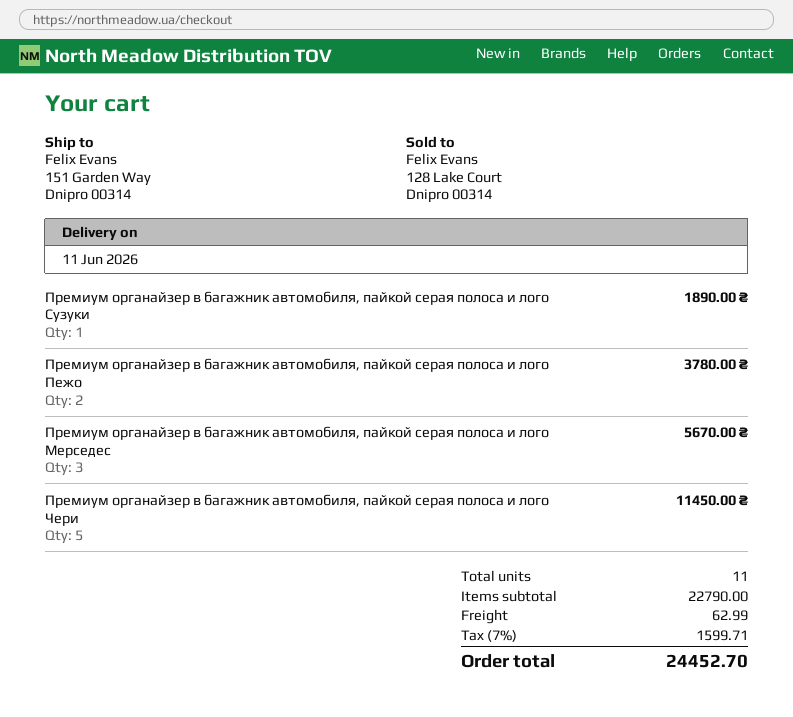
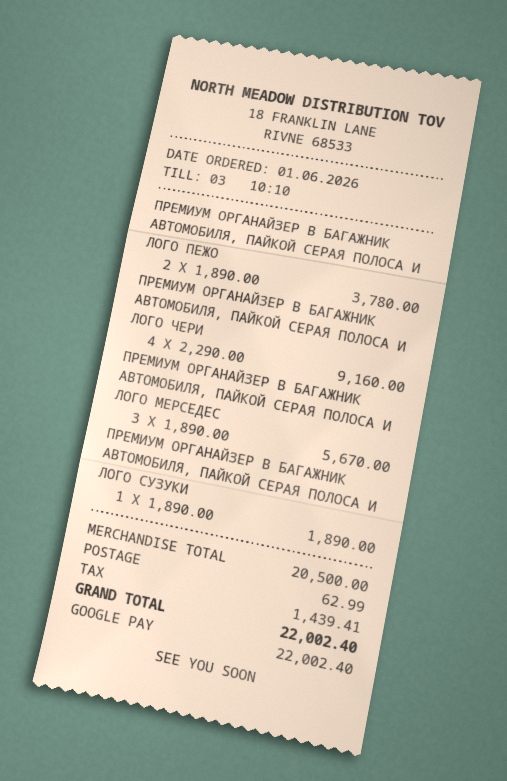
Премиум органайзер в багажник автомобиля, пайкой серая полоса и лого Чери: 5 for 11450.00 -> 4 for 9160.00
subtotal: 22790.00 -> 20500.00
tax: 1599.71 -> 1439.41
total: 24452.70 -> 22002.40

